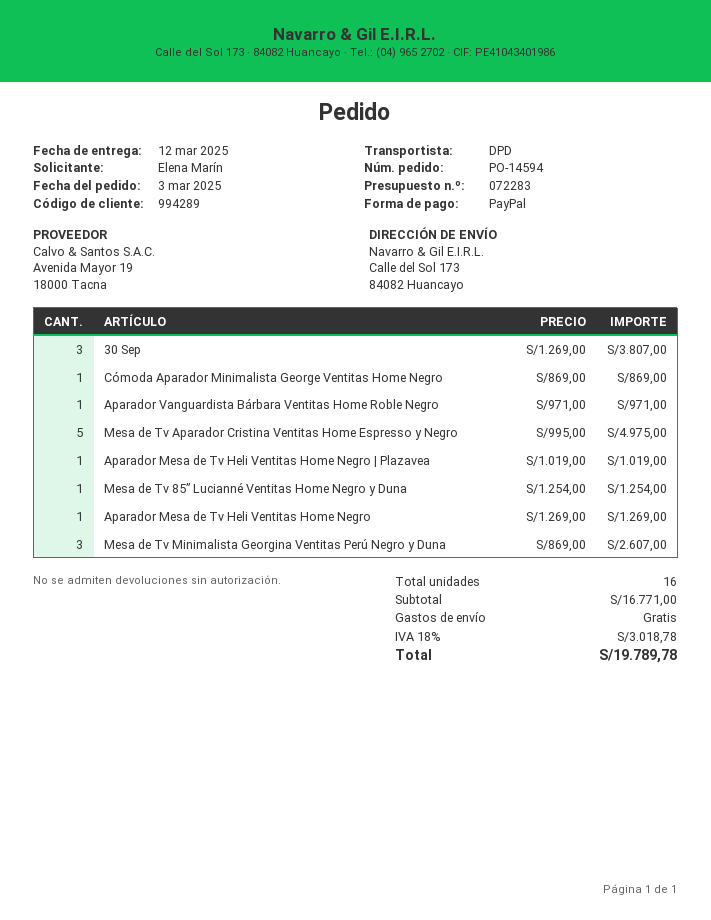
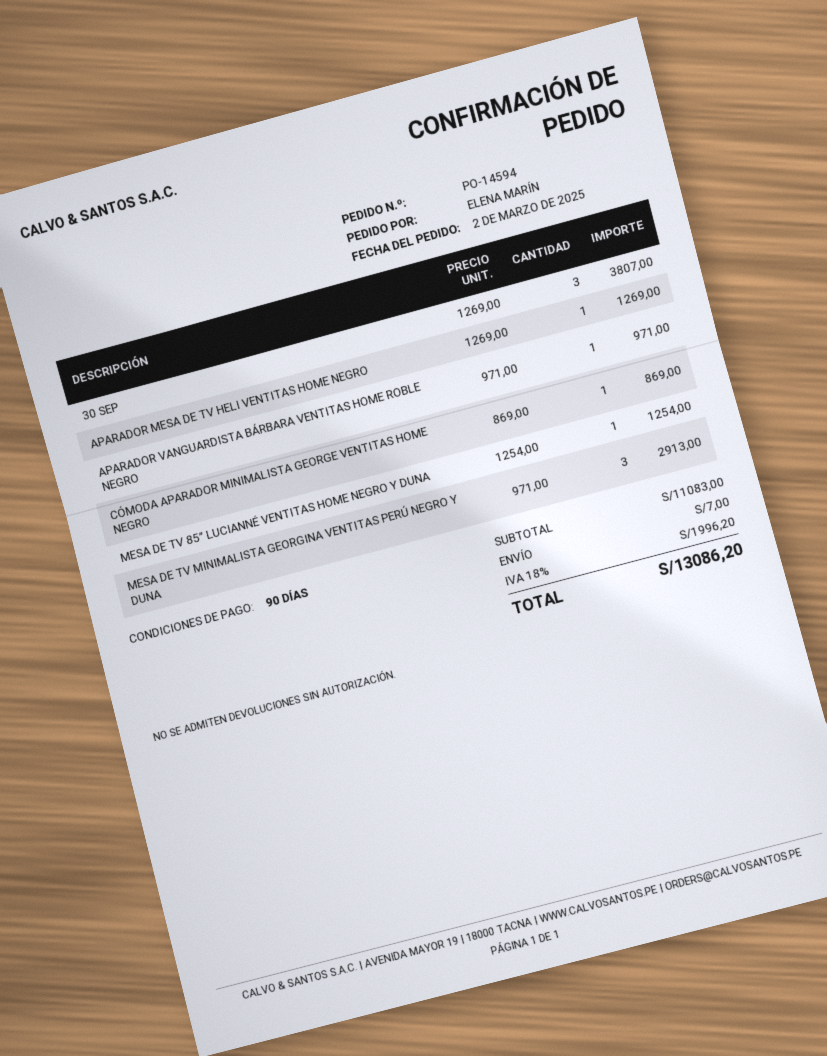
order date: 2025-03-03 -> 2025-03-02
Mesa de Tv Aparador Cristina Ventitas Home Espresso y Negro: 5 x 995.00 = 4975.00 -> none
Aparador Mesa de Tv Heli Ventitas Home Negro | Plazavea: 1 x 1019.00 = 1019.00 -> none
Mesa de Tv Minimalista Georgina Ventitas Perú Negro y Duna: 3 x 869.00 = 2607.00 -> 3 x 971.00 = 2913.00
subtotal: 16771.00 -> 11083.00
shipping: 0.00 -> 7.00
tax: 18% = 3018.78 -> 18% = 1996.20
total: 19789.78 -> 13086.20

